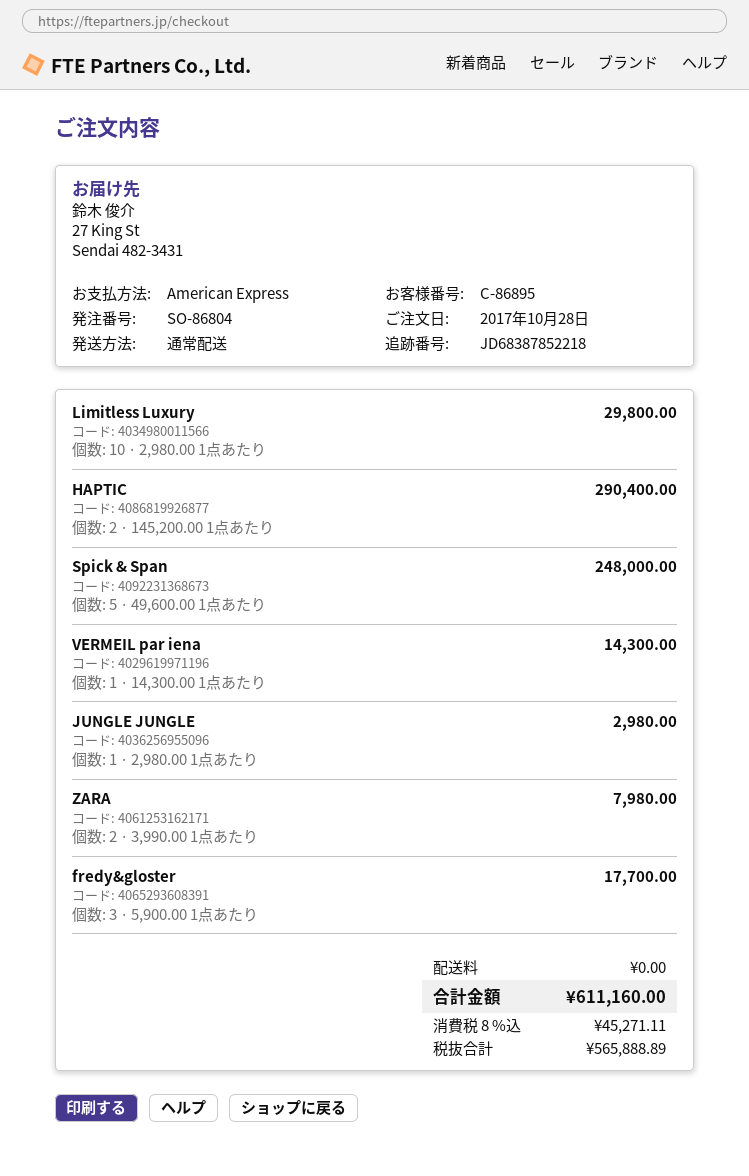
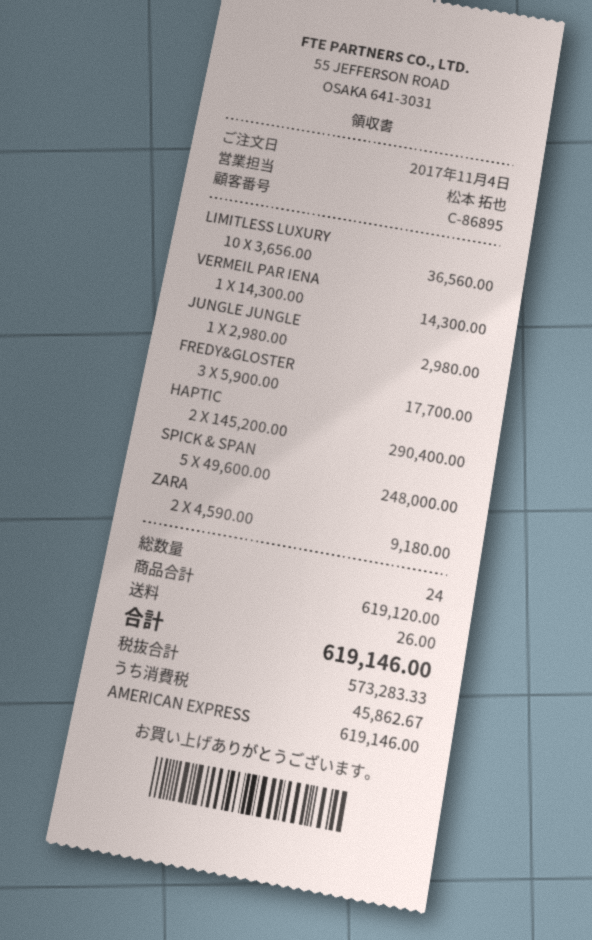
order date: 2017-10-28 -> 2017-11-04
Limitless Luxury: 10 x 2980.00 = 29800.00 -> 10 x 3656.00 = 36560.00
ZARA: 2 x 3990.00 = 7980.00 -> 2 x 4590.00 = 9180.00
shipping: 0.00 -> 26.00
net: 565888.89 -> 573283.33
tax: 45271.11 -> 45862.67
total: 611160.00 -> 619146.00

